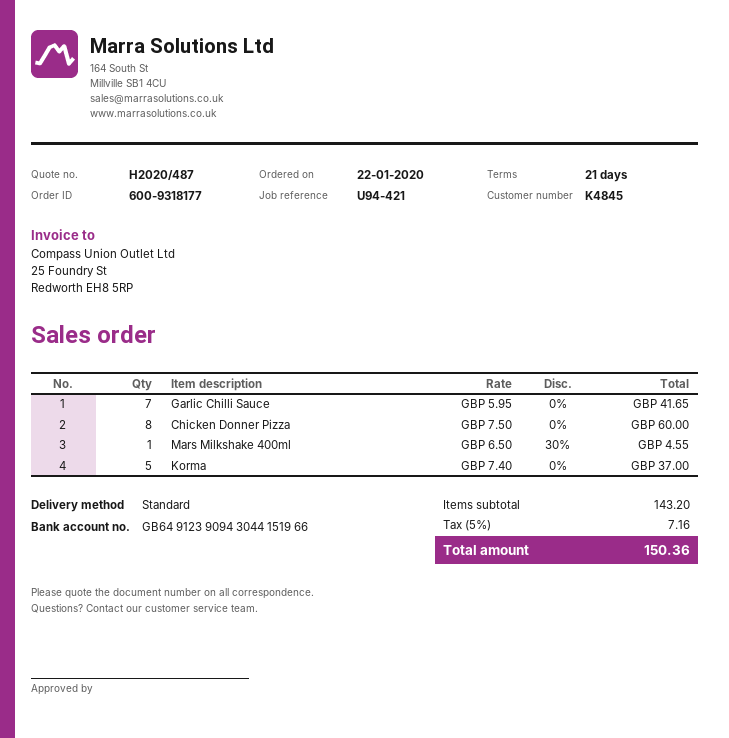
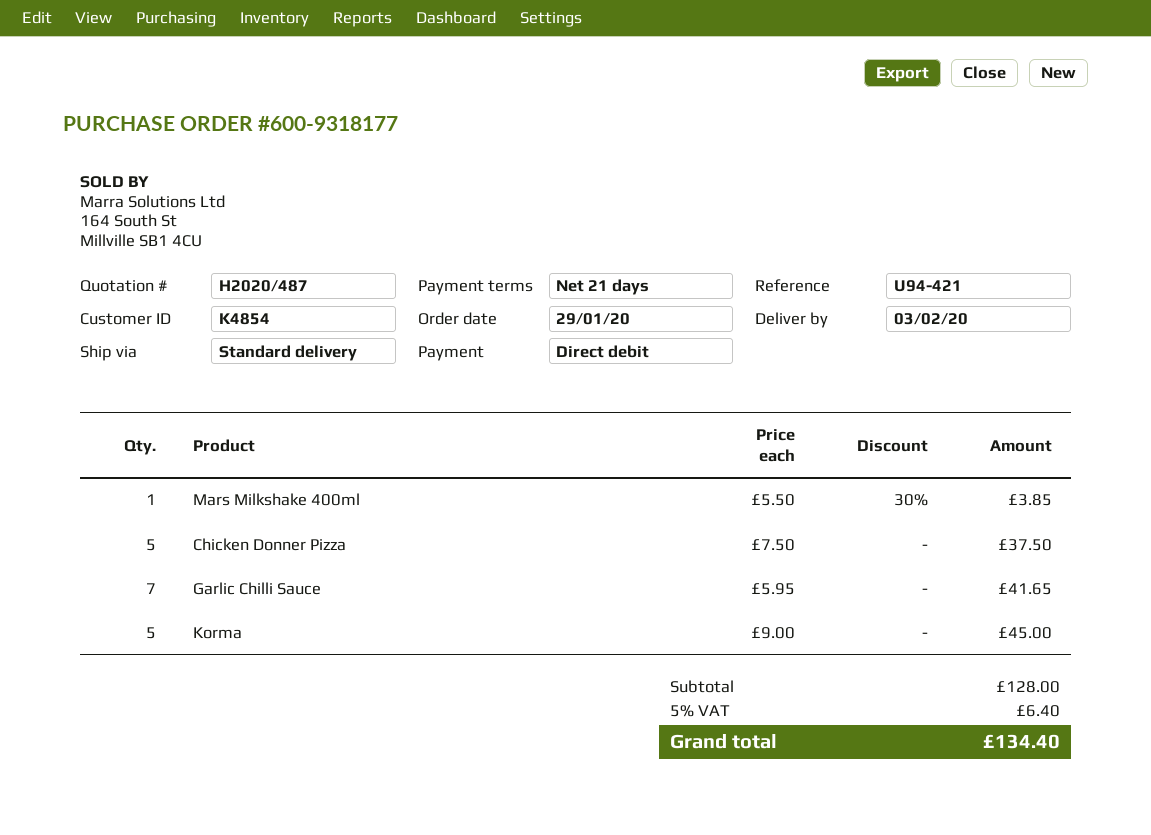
order date: 2020-01-22 -> 2020-01-29
customer number: K4845 -> K4854
Chicken Donner Pizza: 8 x 7.50 = 60.00 -> 5 x 7.50 = 37.50
Mars Milkshake 400ml: 1 x 6.50 - 30% = 4.55 -> 1 x 5.50 - 30% = 3.85
Korma: 5 x 7.40 = 37.00 -> 5 x 9.00 = 45.00
subtotal: 143.20 -> 128.00
tax: 5% = 7.16 -> 5% = 6.40
total: 150.36 -> 134.40

